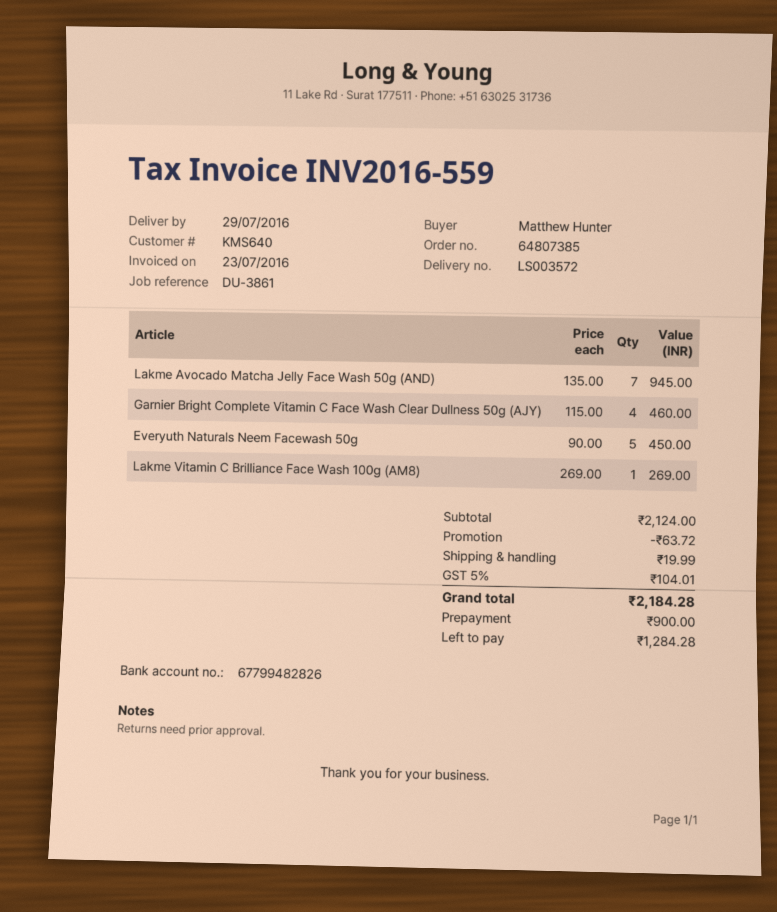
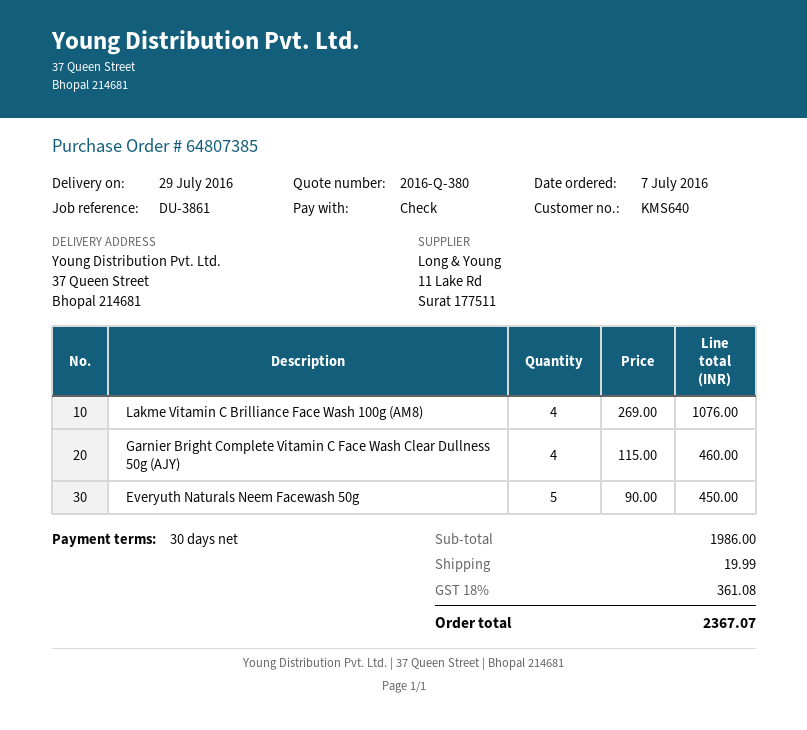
Lakme Avocado Matcha Jelly Face Wash 50g (AND): 7 x 135.00 = 945.00 -> none
Lakme Vitamin C Brilliance Face Wash 100g (AM8): 1 x 269.00 = 269.00 -> 4 x 269.00 = 1076.00
subtotal: 2124.00 -> 1986.00
discount: 63.72 -> none
tax: 5% = 104.01 -> 18% = 361.08
total: 2184.28 -> 2367.07

